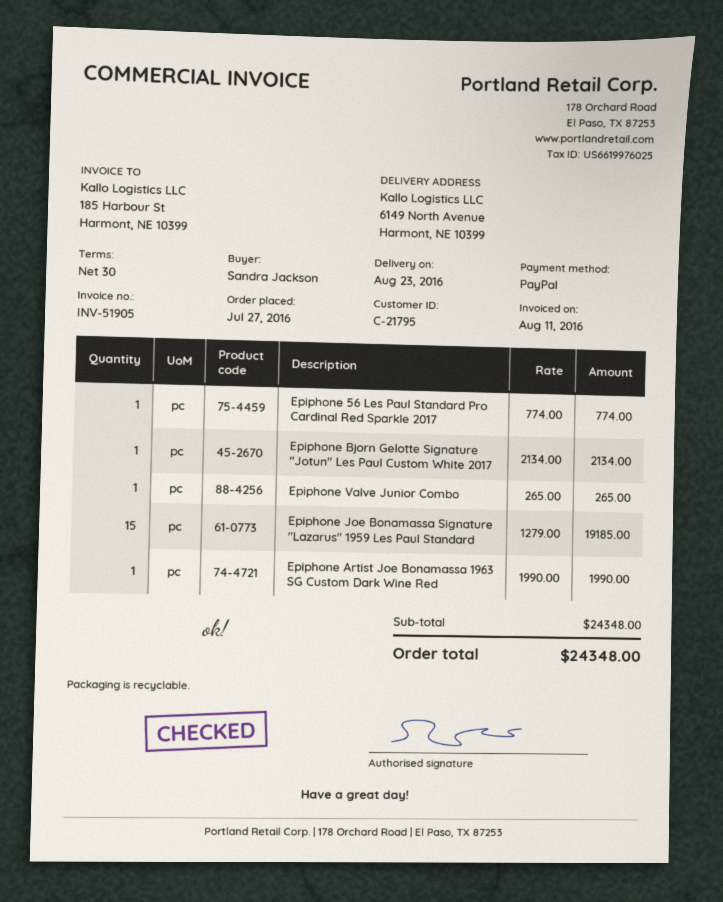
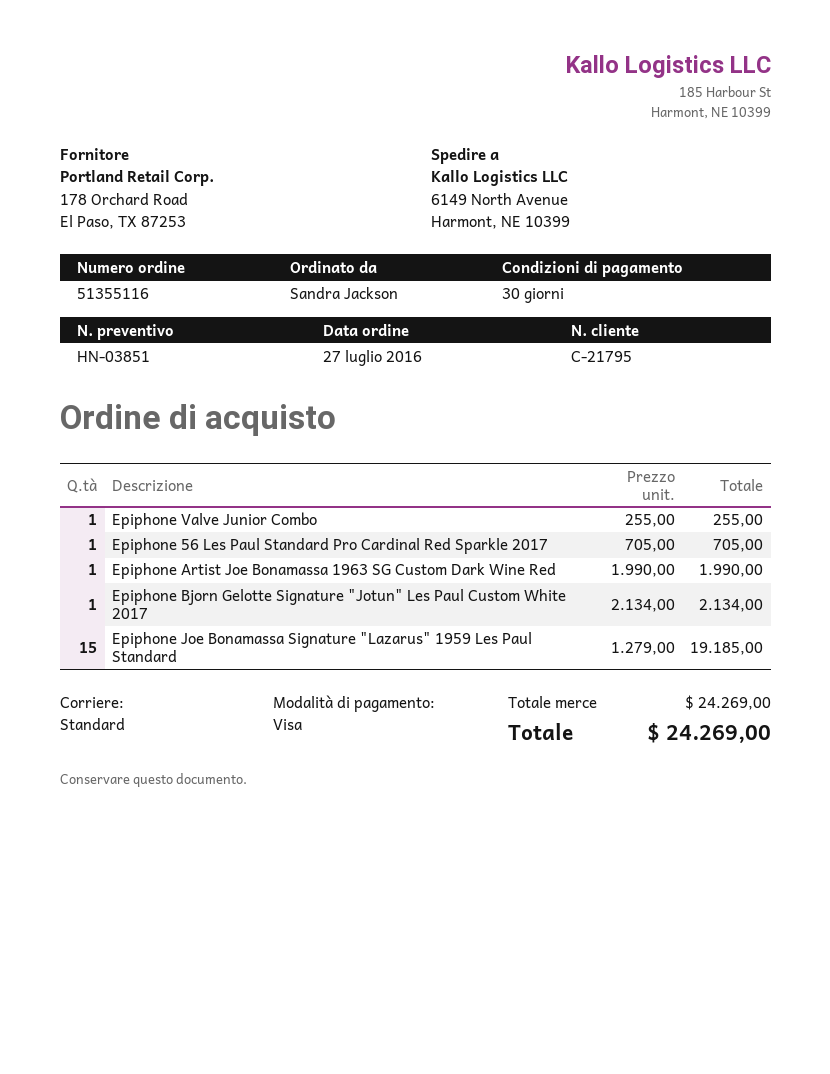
payment method: PayPal -> Visa
Epiphone 56 Les Paul Standard Pro Cardinal Red Sparkle 2017: 1 x 774.00 = 774.00 -> 1 x 705.00 = 705.00
Epiphone Valve Junior Combo: 1 x 265.00 = 265.00 -> 1 x 255.00 = 255.00
subtotal: 24348.00 -> 24269.00
total: 24348.00 -> 24269.00

